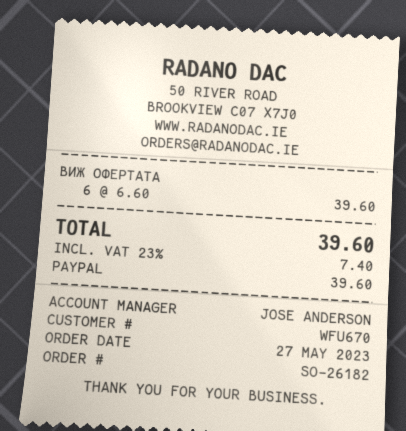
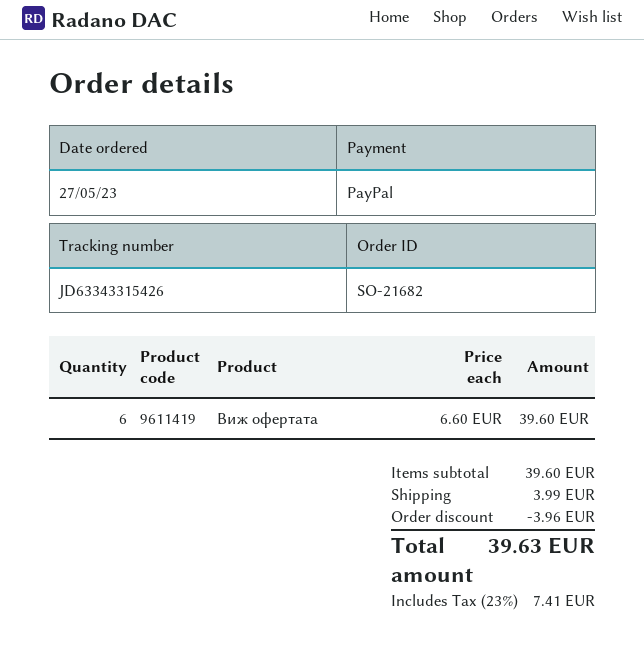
order number: SO-26182 -> SO-21682
discount: none -> 3.96
shipping: none -> 3.99
tax: 23% = 7.40 -> 23% = 7.41
total: 39.60 -> 39.63

